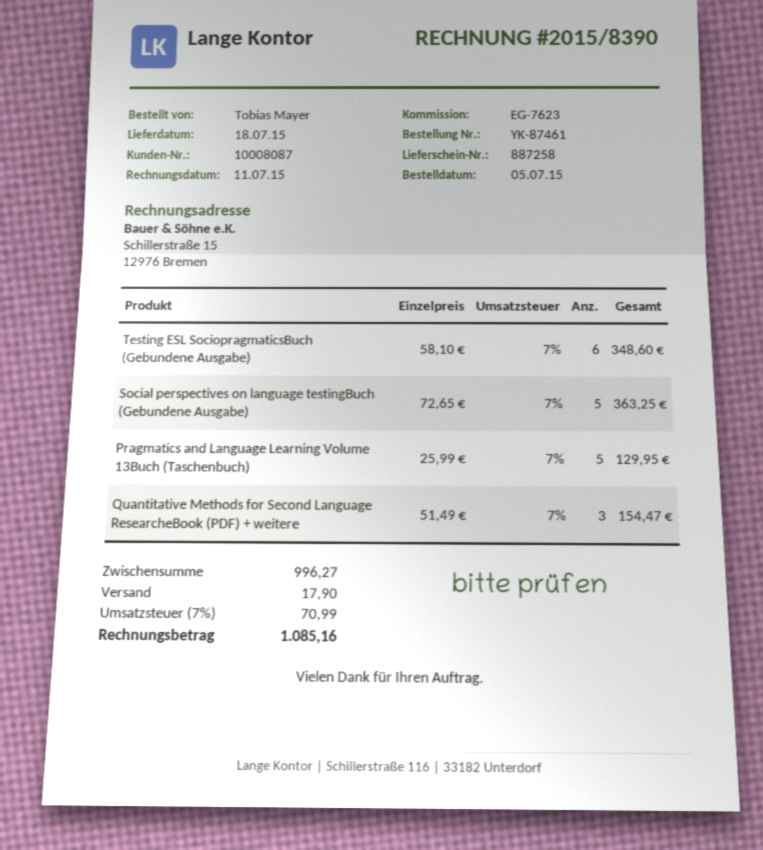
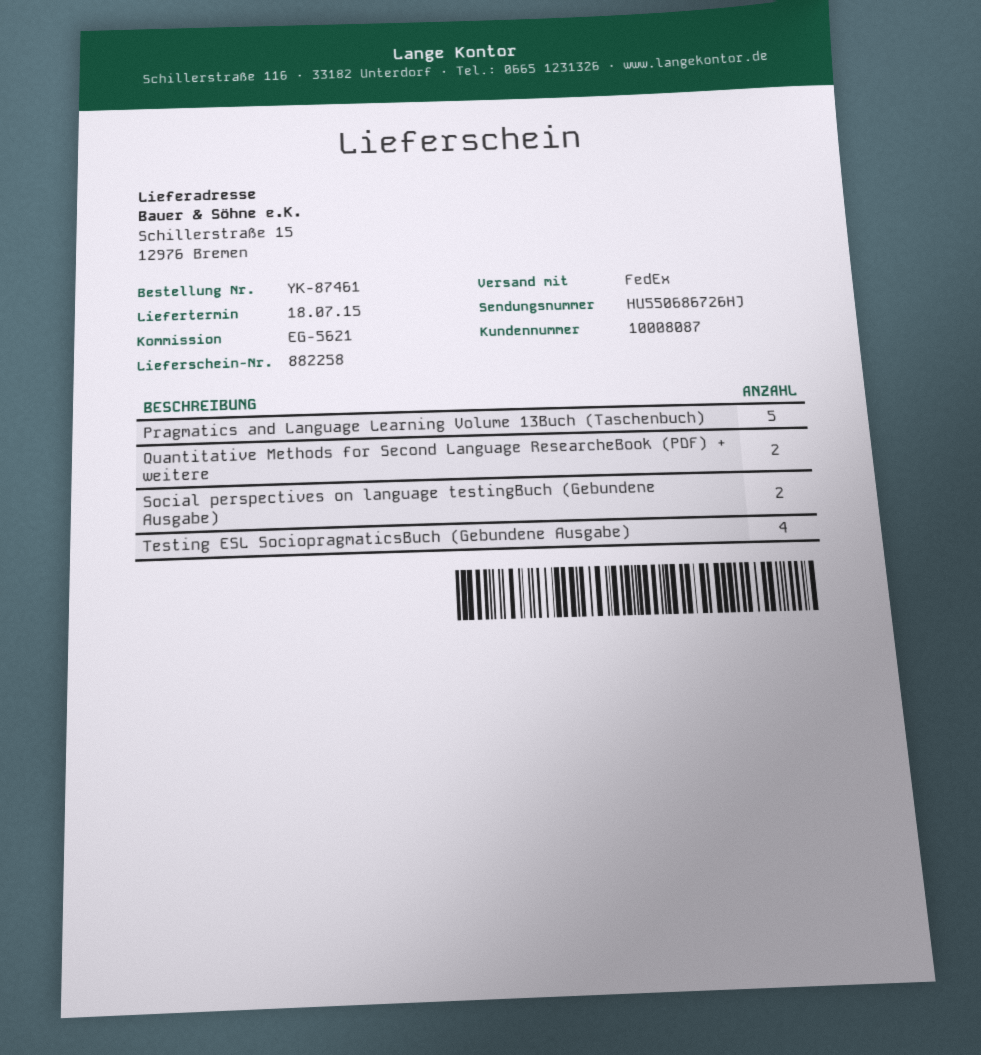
delivery note number: 887258 -> 882258
reference: EG-7623 -> EG-5621
Testing ESL SociopragmaticsBuch (Gebundene Ausgabe): 6 -> 4
Social perspectives on language testingBuch (Gebundene Ausgabe): 5 -> 2
Quantitative Methods for Second Language ResearcheBook (PDF) + weitere: 3 -> 2

